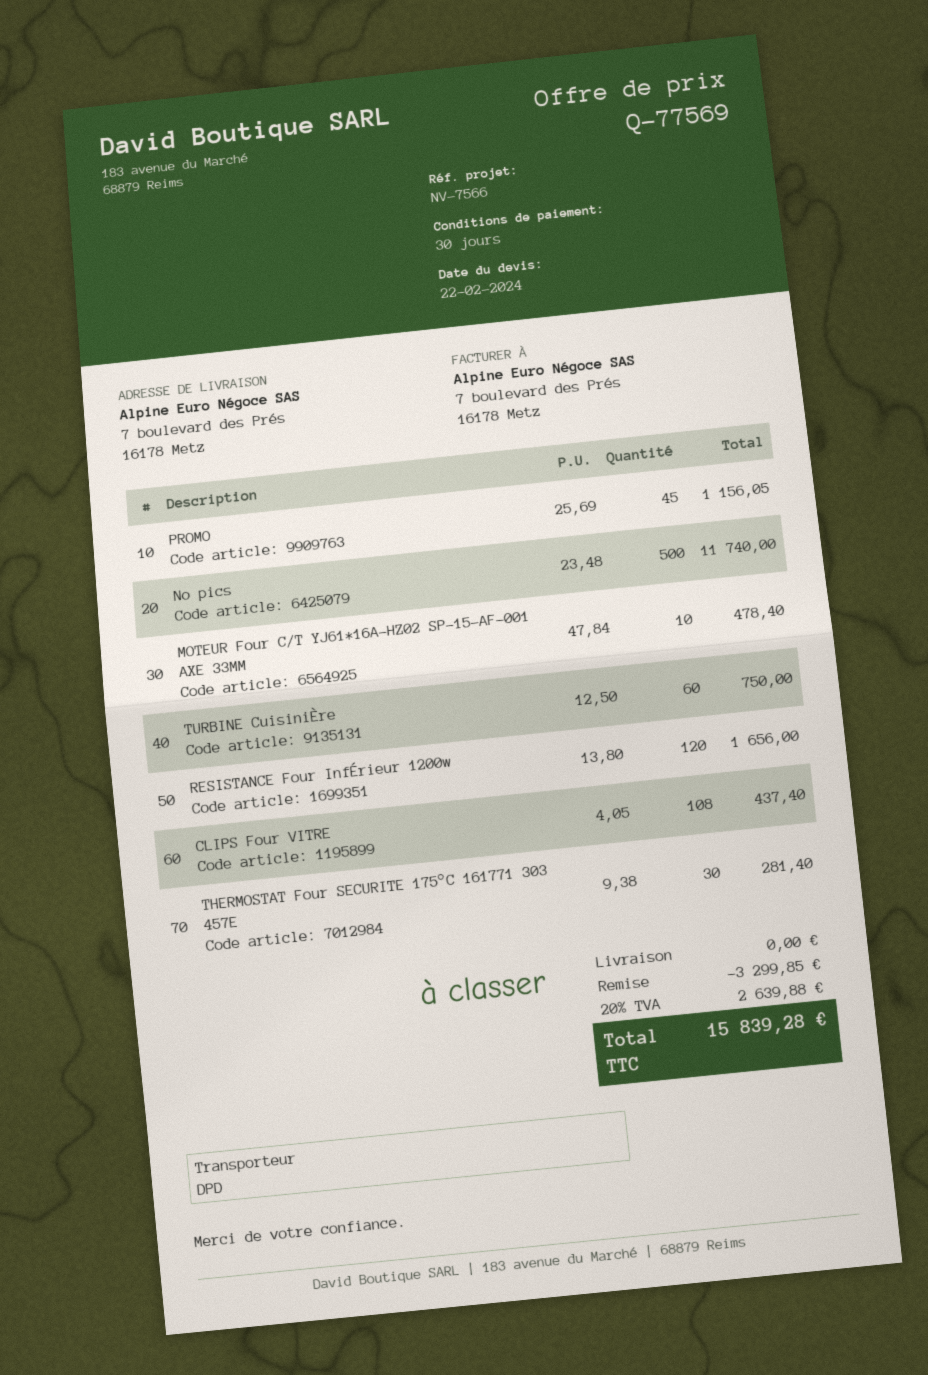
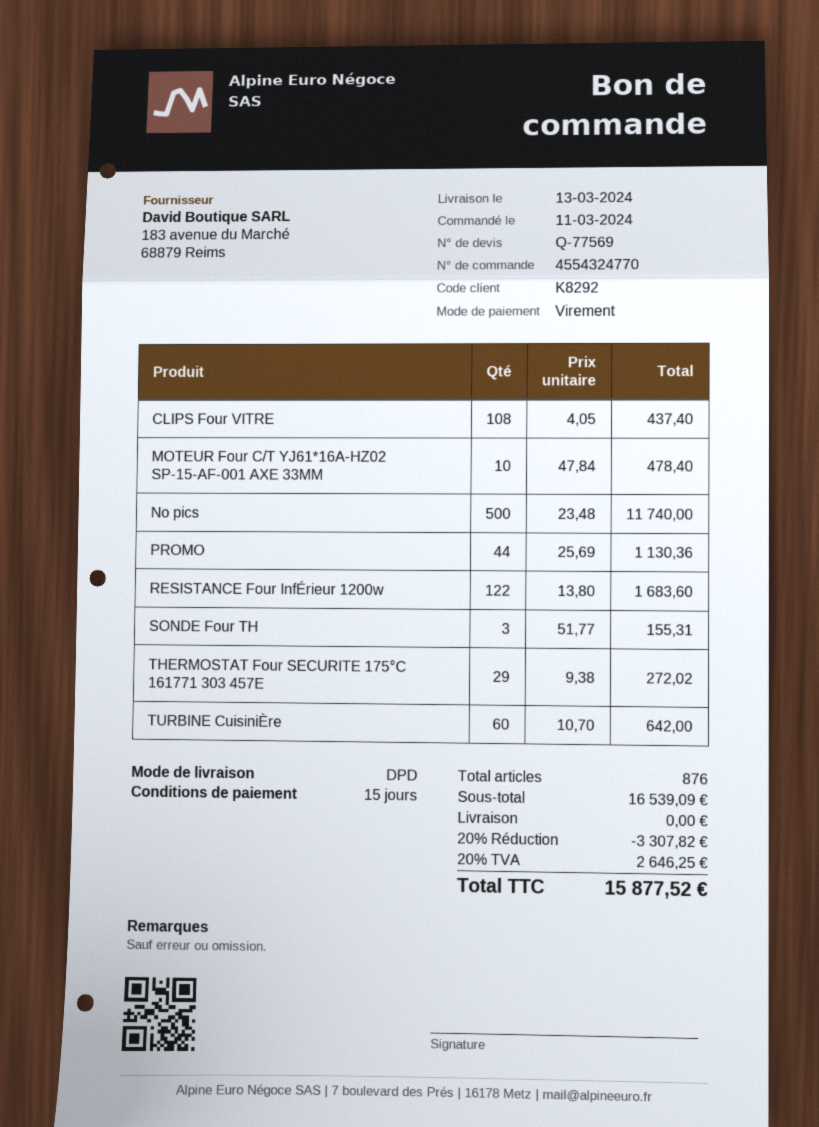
payment terms: 30 days -> 15 days
PROMO: 45 x 25.69 = 1156.05 -> 44 x 25.69 = 1130.36
TURBINE CuisiniÈre: 60 x 12.50 = 750.00 -> 60 x 10.70 = 642.00
RESISTANCE Four InfÉrieur 1200w: 120 x 13.80 = 1656.00 -> 122 x 13.80 = 1683.60
THERMOSTAT Four SECURITE 175°C 161771 303 457E: 30 x 9.38 = 281.40 -> 29 x 9.38 = 272.02
SONDE Four TH: none -> 3 x 51.77 = 155.31
discount: 3299.85 -> 3307.82
tax: 20% = 2639.88 -> 20% = 2646.25
total: 15839.28 -> 15877.52

